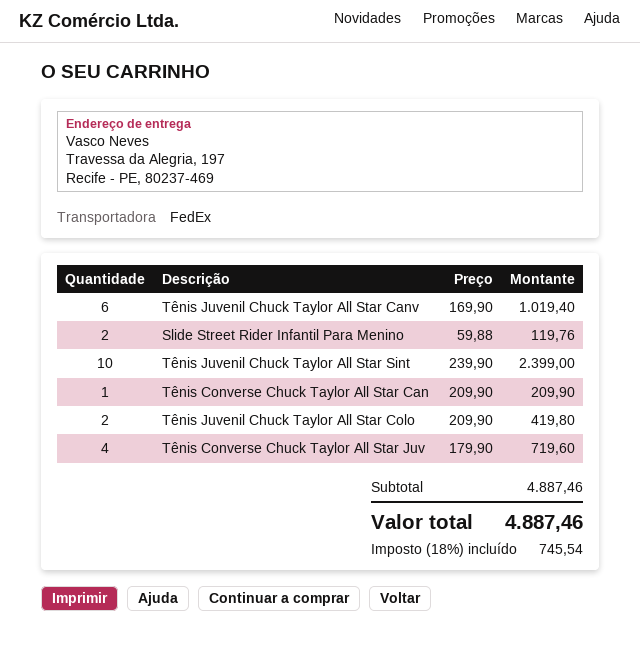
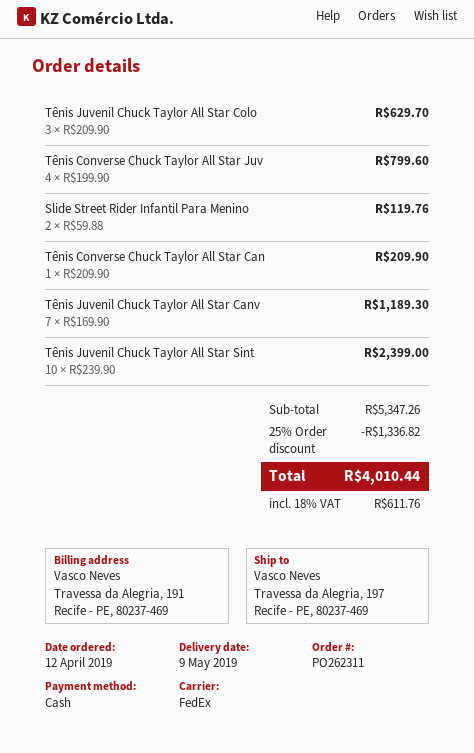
Tênis Juvenil Chuck Taylor All Star Canv: 6 x 169.90 = 1019.40 -> 7 x 169.90 = 1189.30
Tênis Juvenil Chuck Taylor All Star Colo: 2 x 209.90 = 419.80 -> 3 x 209.90 = 629.70
Tênis Converse Chuck Taylor All Star Juv: 4 x 179.90 = 719.60 -> 4 x 199.90 = 799.60
subtotal: 4887.46 -> 5347.26
discount: none -> 25% = 1336.82
tax: 18% = 745.54 -> 18% = 611.76
total: 4887.46 -> 4010.44

